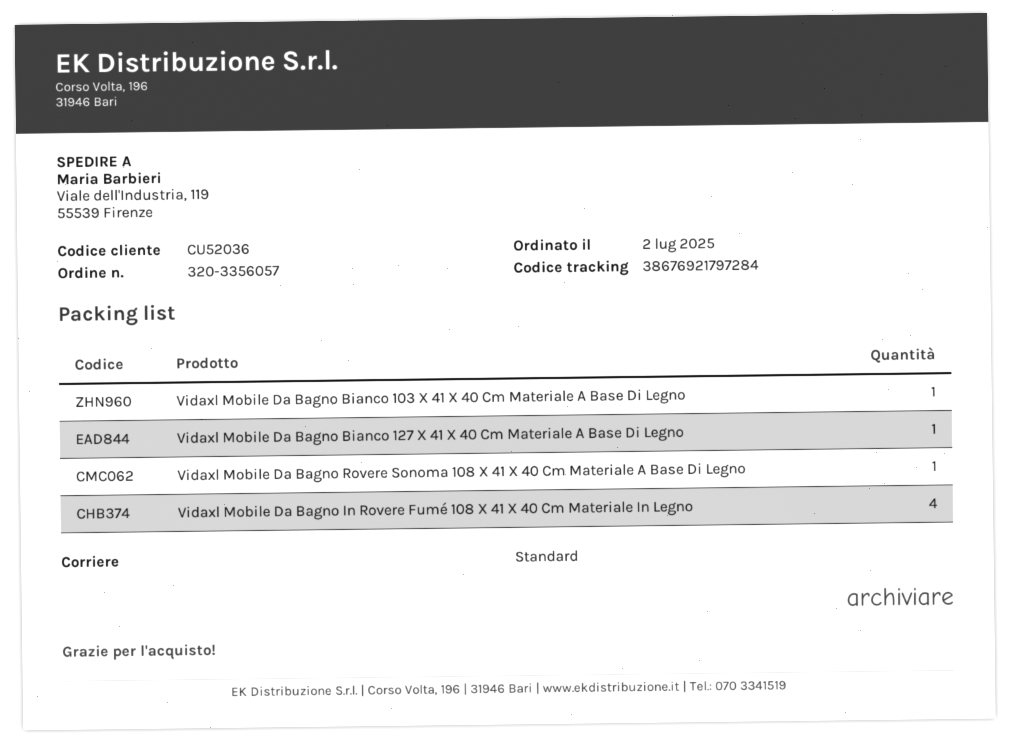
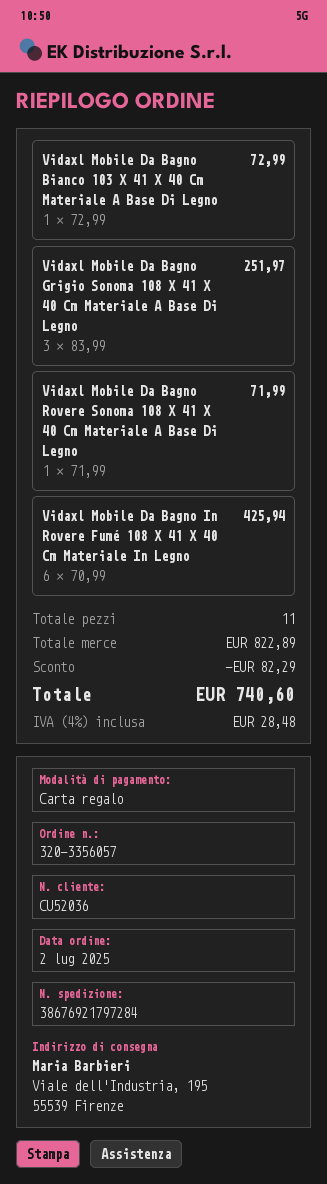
ship to: Viale dell'Industria, 119, 55539 Firenze -> Viale dell'Industria, 195, 55539 Firenze
Vidaxl Mobile Da Bagno Bianco 127 X 41 X 40 Cm Materiale A Base Di Legno: 1 -> none
Vidaxl Mobile Da Bagno In Rovere Fumé 108 X 41 X 40 Cm Materiale In Legno: 4 -> 6
Vidaxl Mobile Da Bagno Grigio Sonoma 108 X 41 X 40 Cm Materiale A Base Di Legno: none -> 3

